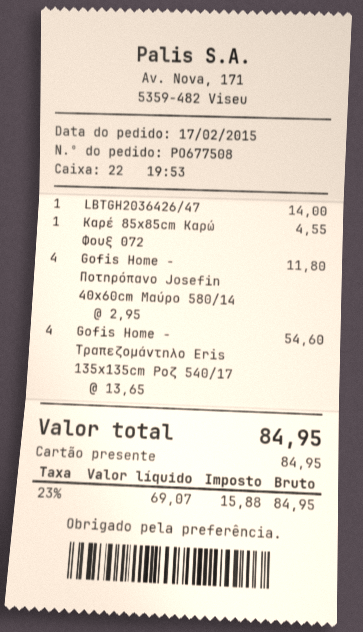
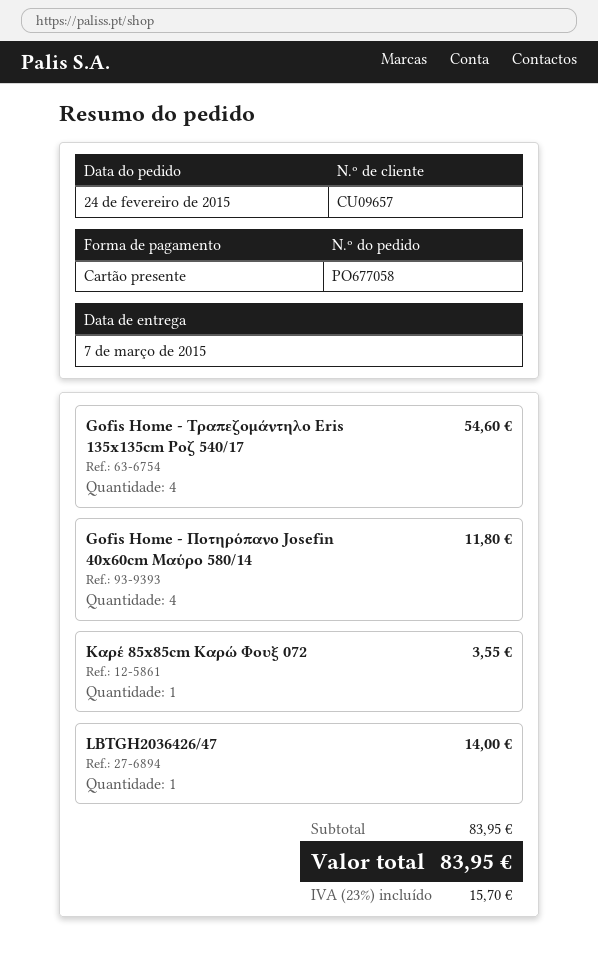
order number: PO677508 -> PO677058
order date: 2015-02-17 -> 2015-02-24
Καρέ 85x85cm Καρώ Φουξ 072: 1 for 4.55 -> 1 for 3.55
tax: 23% = 15.88 -> 23% = 15.70
total: 84.95 -> 83.95

